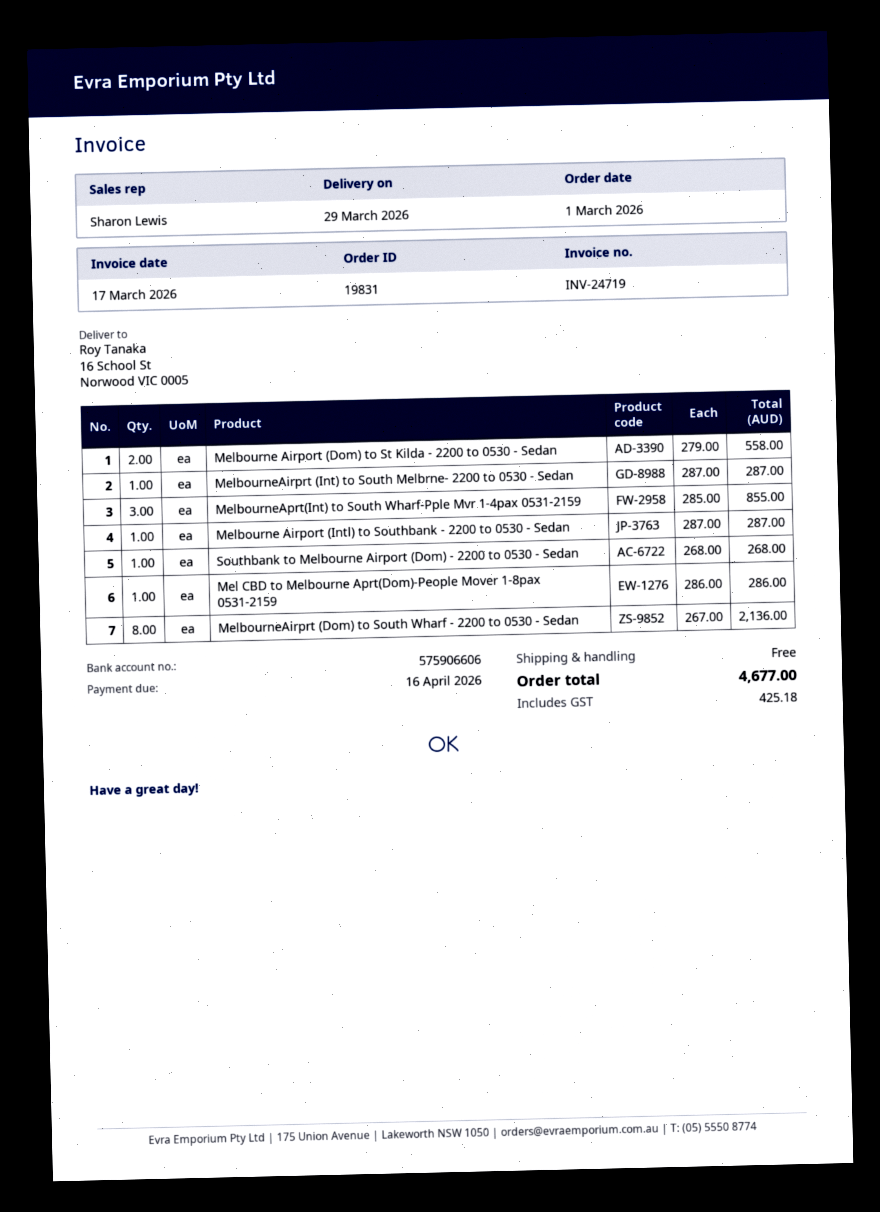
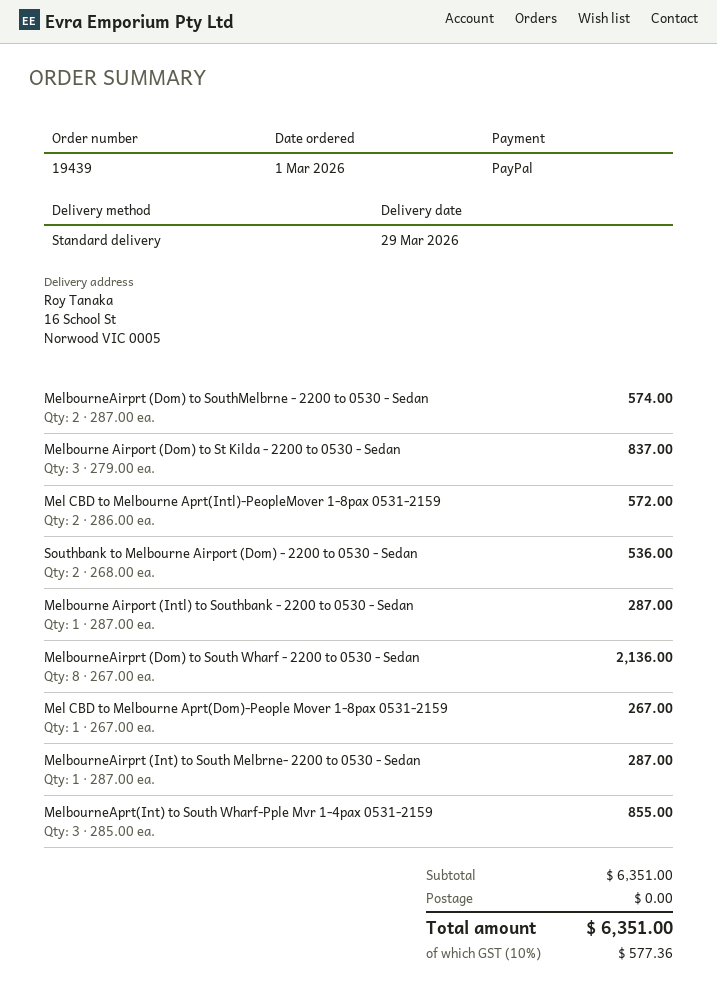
order number: 19831 -> 19439
Melbourne Airport (Dom) to St Kilda - 2200 to 0530 - Sedan: 2 x 279.00 = 558.00 -> 3 x 279.00 = 837.00
Southbank to Melbourne Airport (Dom) - 2200 to 0530 - Sedan: 1 x 268.00 = 268.00 -> 2 x 268.00 = 536.00
Mel CBD to Melbourne Aprt(Dom)-People Mover 1-8pax 0531-2159: 1 x 286.00 = 286.00 -> 1 x 267.00 = 267.00
MelbourneAirprt (Dom) to SouthMelbrne - 2200 to 0530 - Sedan: none -> 2 x 287.00 = 574.00
Mel CBD to Melbourne Aprt(Intl)-PeopleMover 1-8pax 0531-2159: none -> 2 x 286.00 = 572.00
tax: 425.18 -> 577.36
total: 4677.00 -> 6351.00

